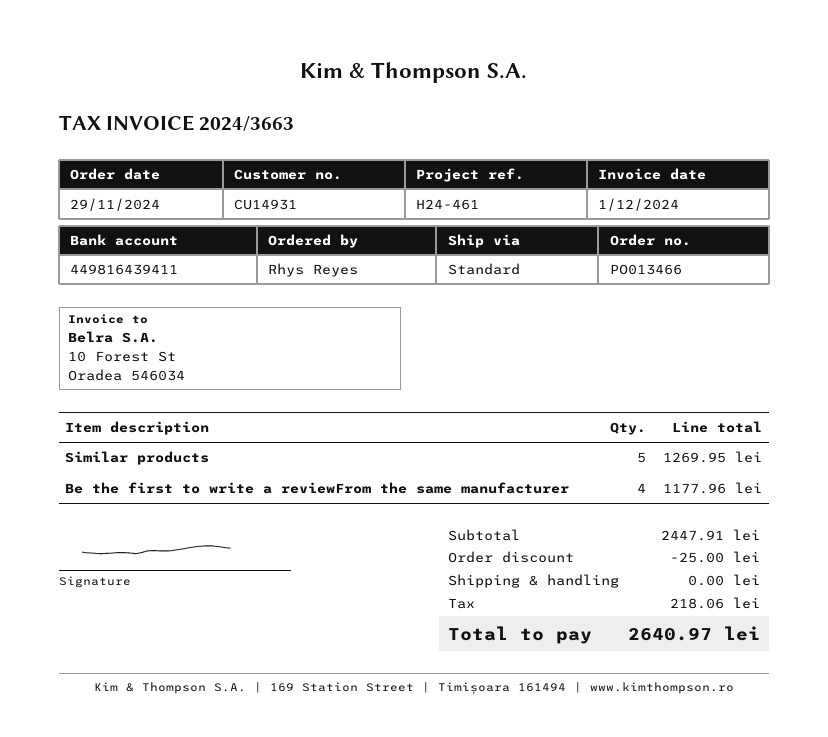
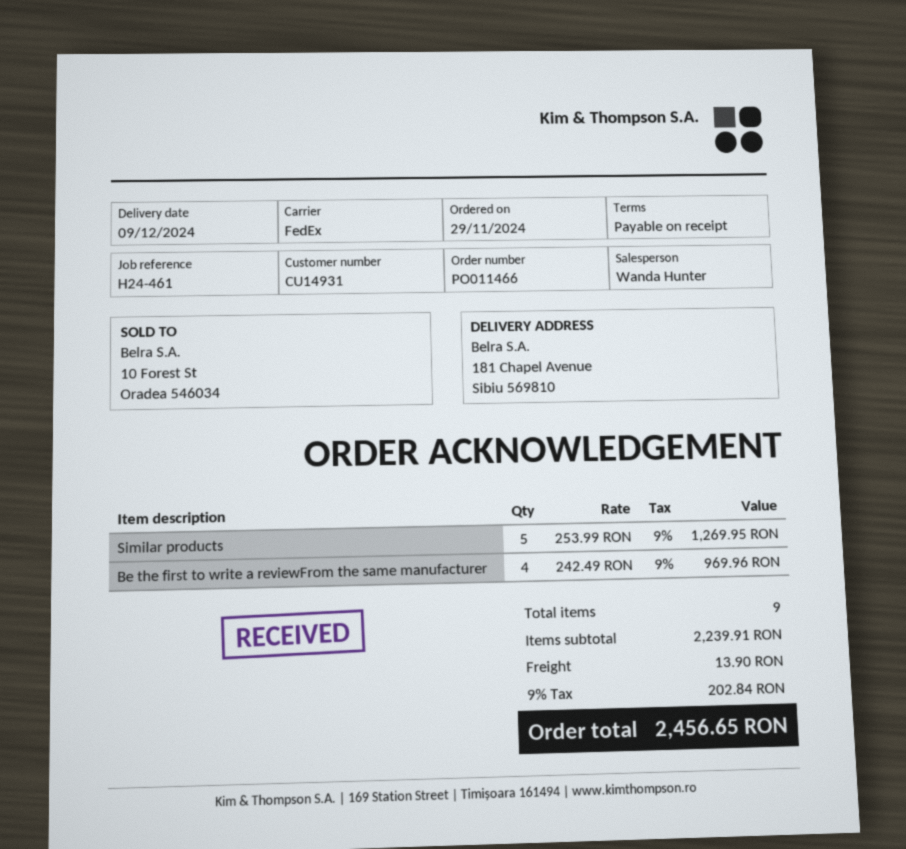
order number: PO013466 -> PO011466
shipping method: standard -> FedEx
Be the first to write a reviewFrom the same manufacturer: 4 for 1177.96 -> 4 for 969.96
subtotal: 2447.91 -> 2239.91
discount: 25.00 -> none
shipping: 0.00 -> 13.90
tax: 218.06 -> 202.84
total: 2640.97 -> 2456.65

